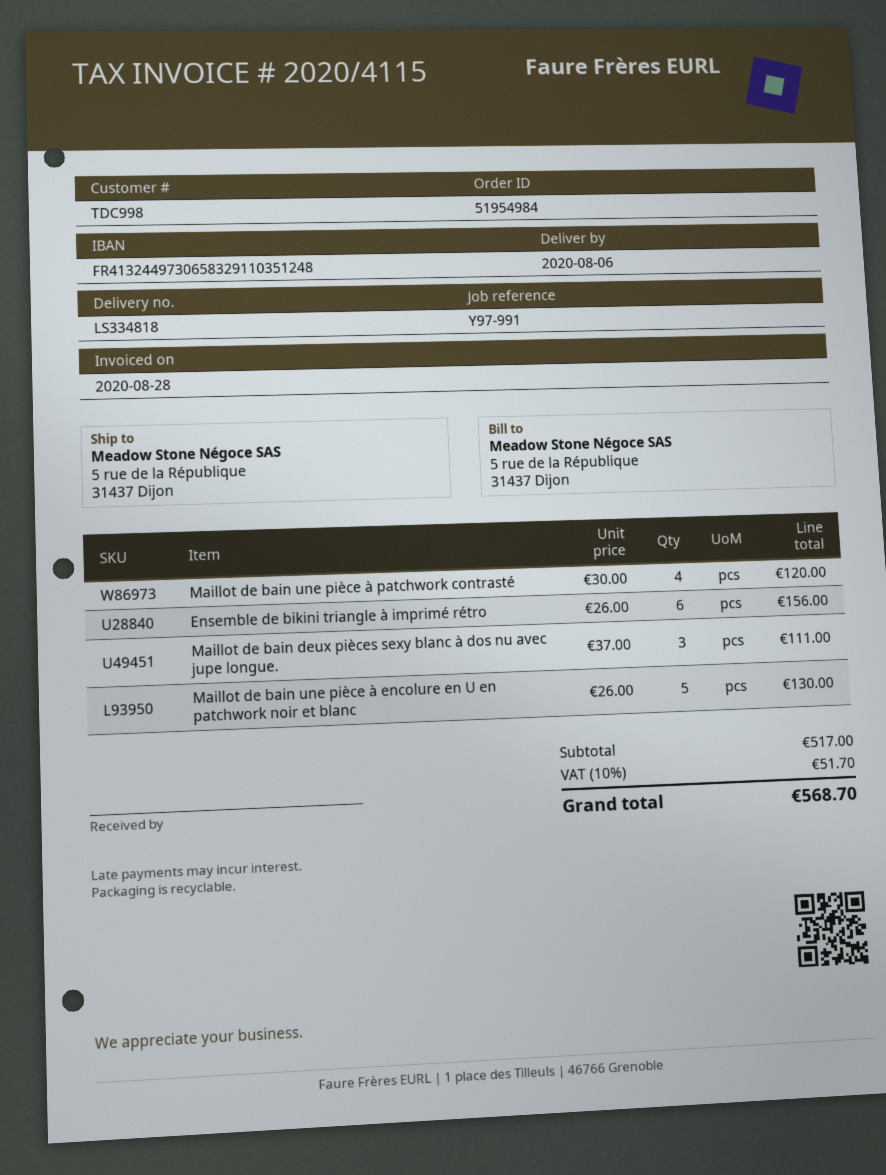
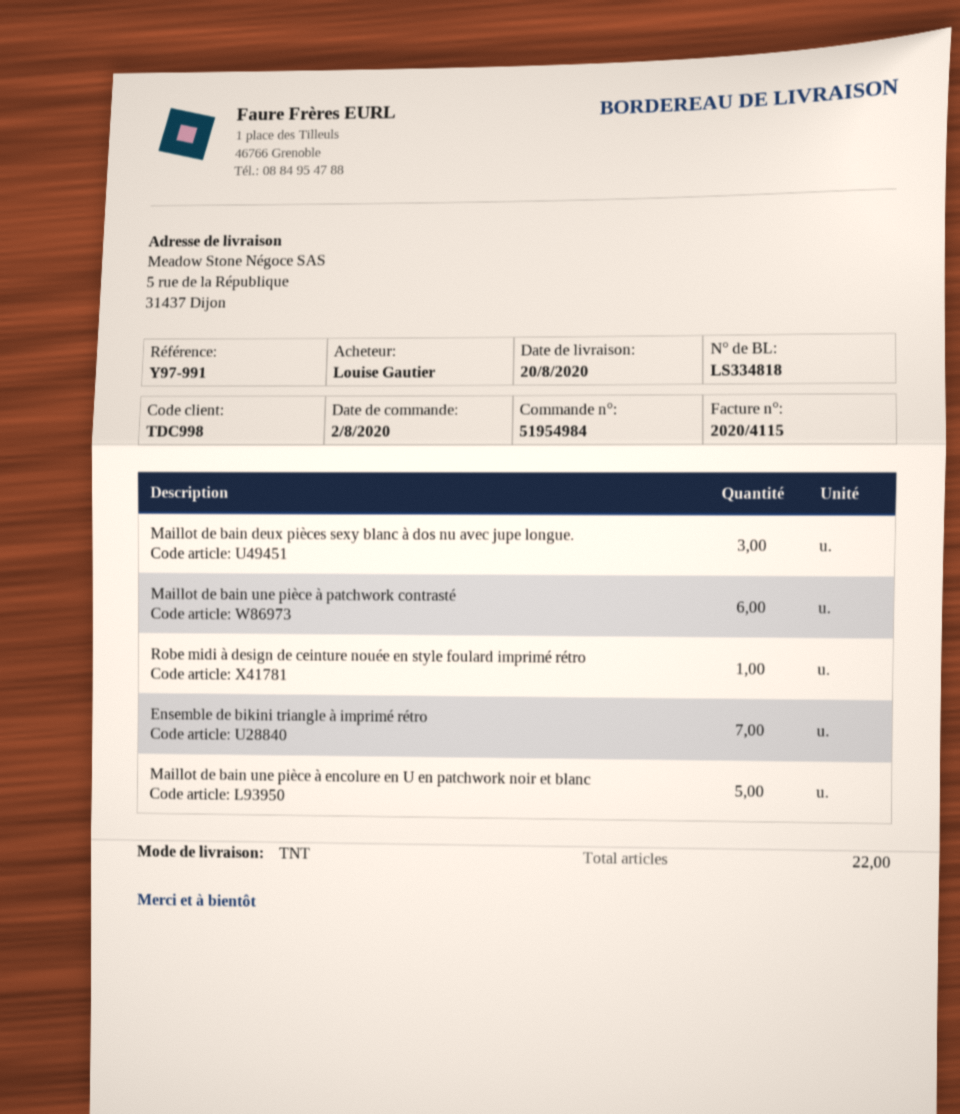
delivery date: 2020-08-06 -> 2020-08-20
Maillot de bain une pièce à patchwork contrasté: 4 -> 6
Ensemble de bikini triangle à imprimé rétro: 6 -> 7
Robe midi à design de ceinture nouée en style foulard imprimé rétro: none -> 1

